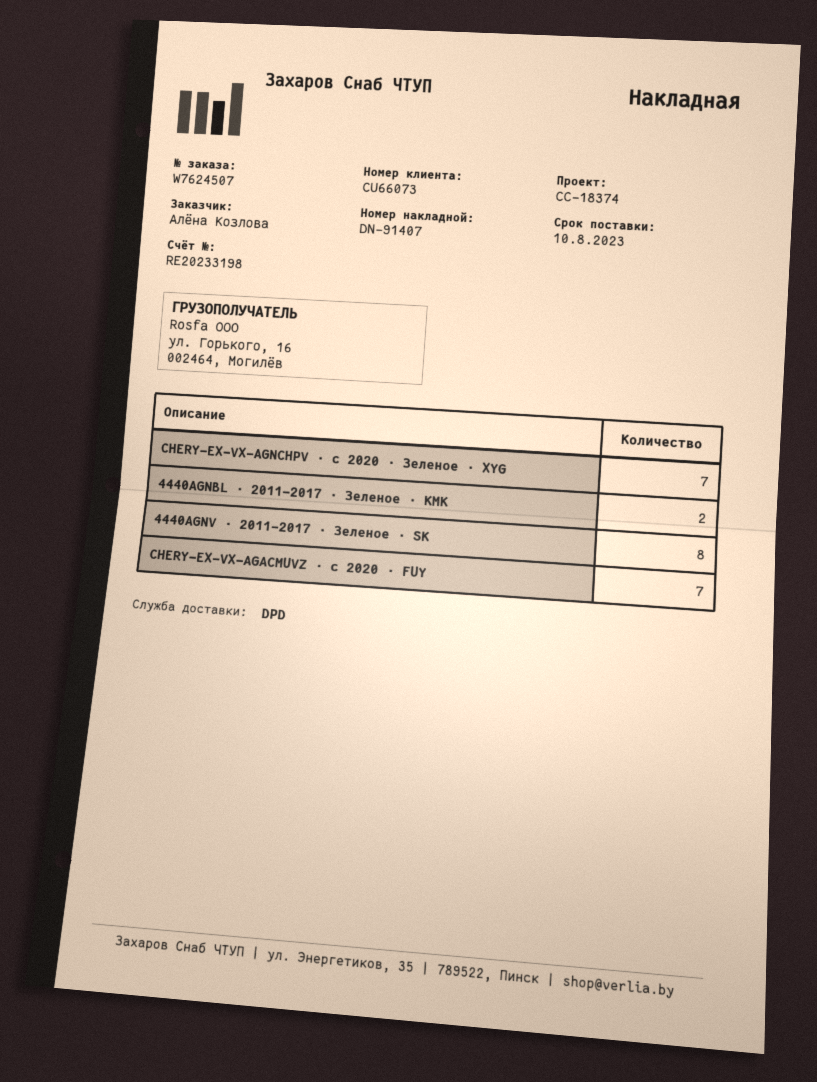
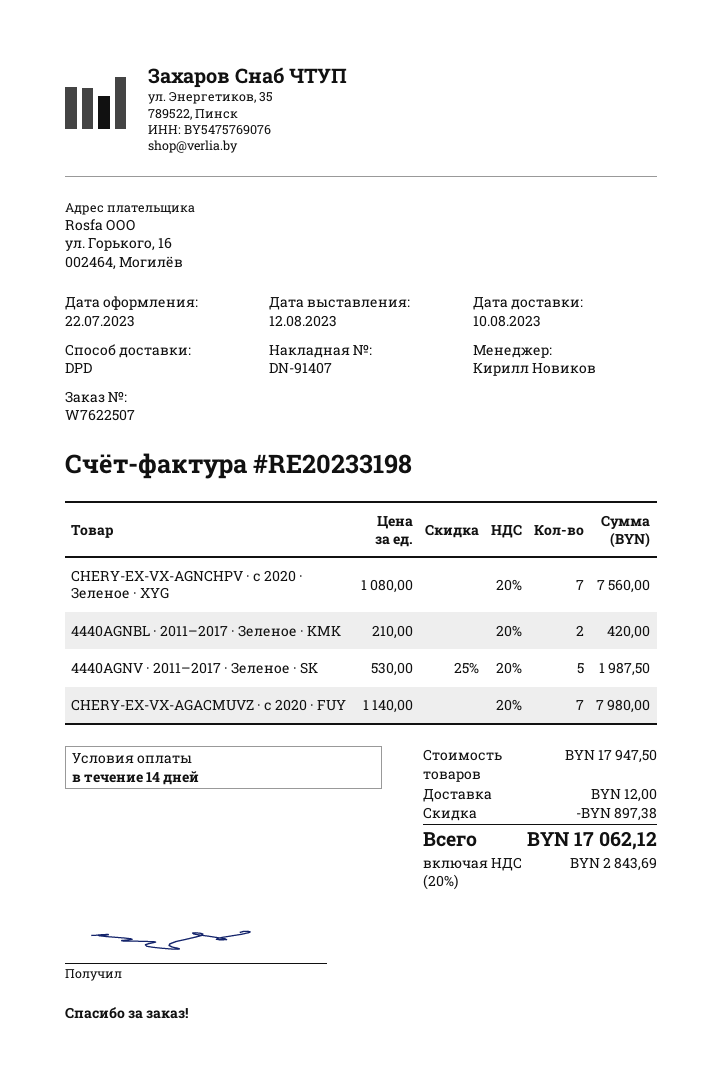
order number: W7624507 -> W7622507
4440AGNV · 2011–2017 · Зеленое · SK: 8 -> 5

